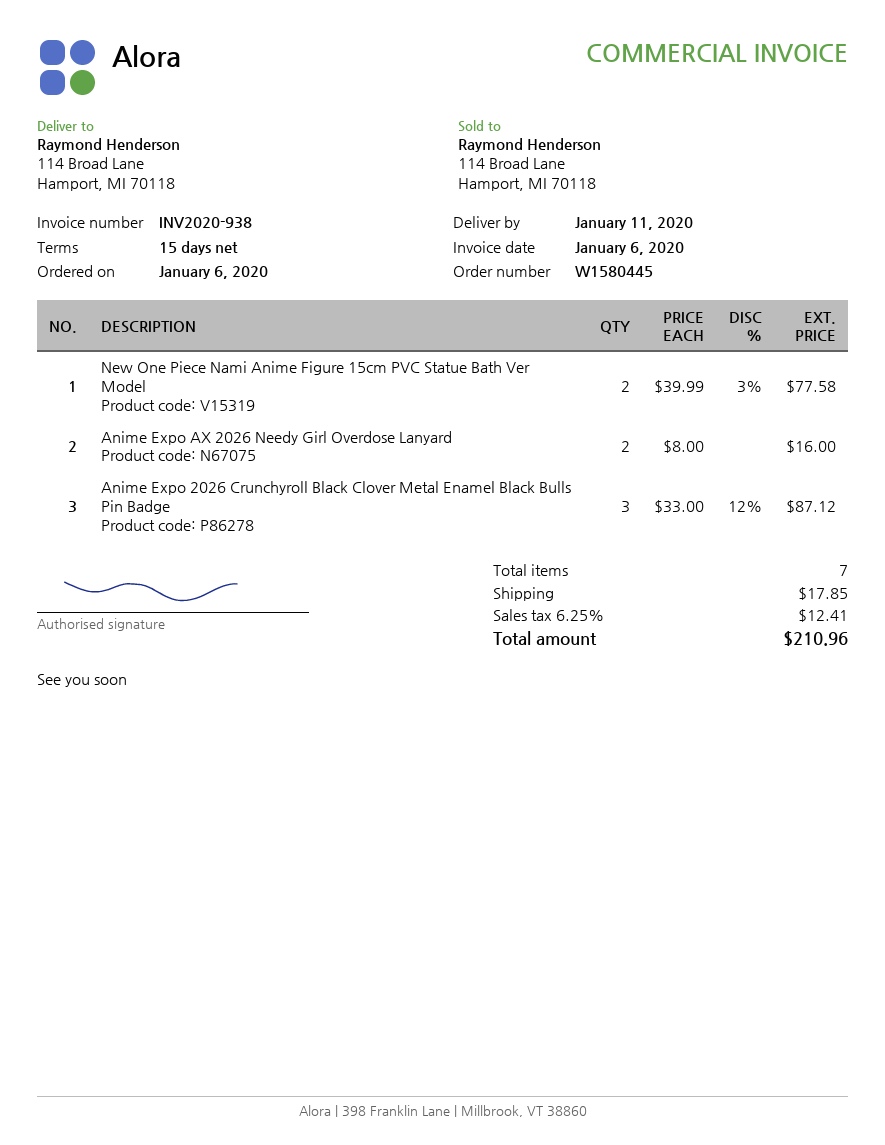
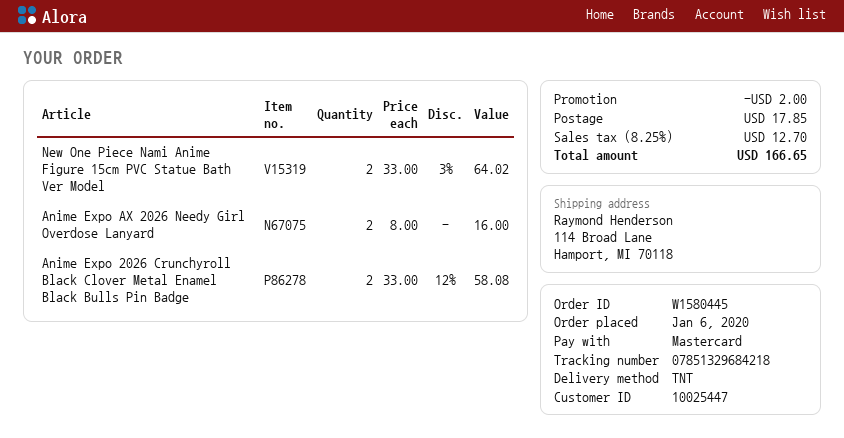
New One Piece Nami Anime Figure 15cm PVC Statue Bath Ver Model: 2 x 39.99 - 3% = 77.58 -> 2 x 33.00 - 3% = 64.02
Anime Expo 2026 Crunchyroll Black Clover Metal Enamel Black Bulls Pin Badge: 3 x 33.00 - 12% = 87.12 -> 2 x 33.00 - 12% = 58.08
discount: none -> 2.00
tax: 6.25% = 12.41 -> 8.25% = 12.70
total: 210.96 -> 166.65

